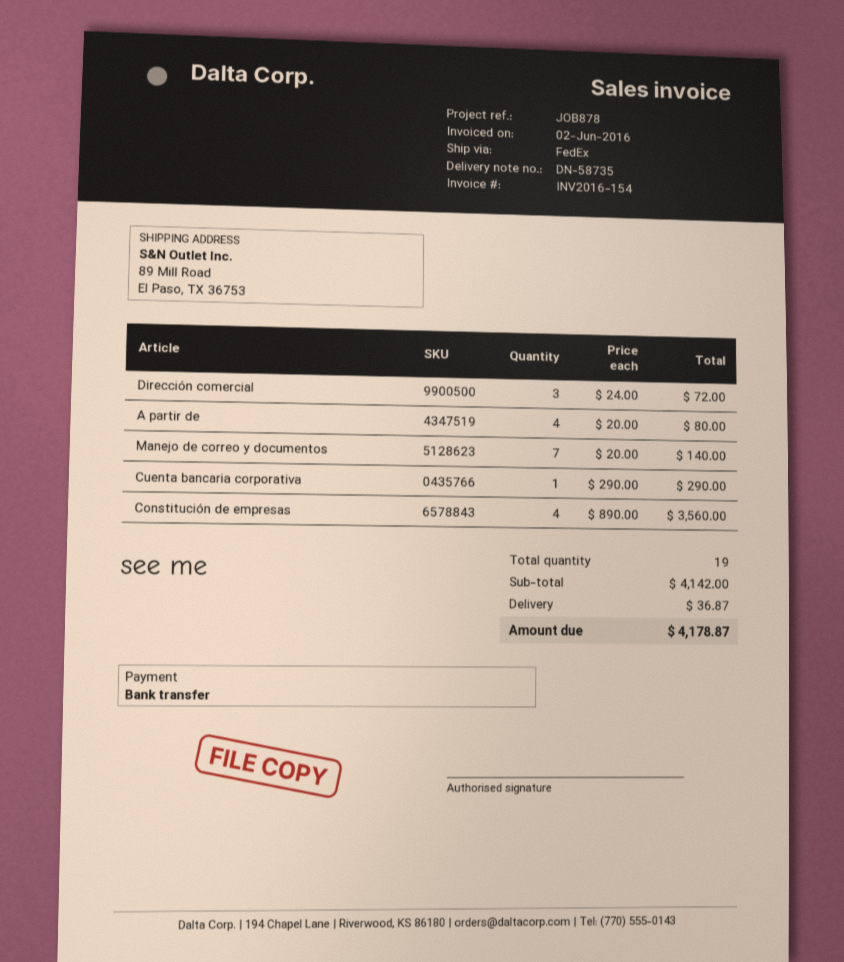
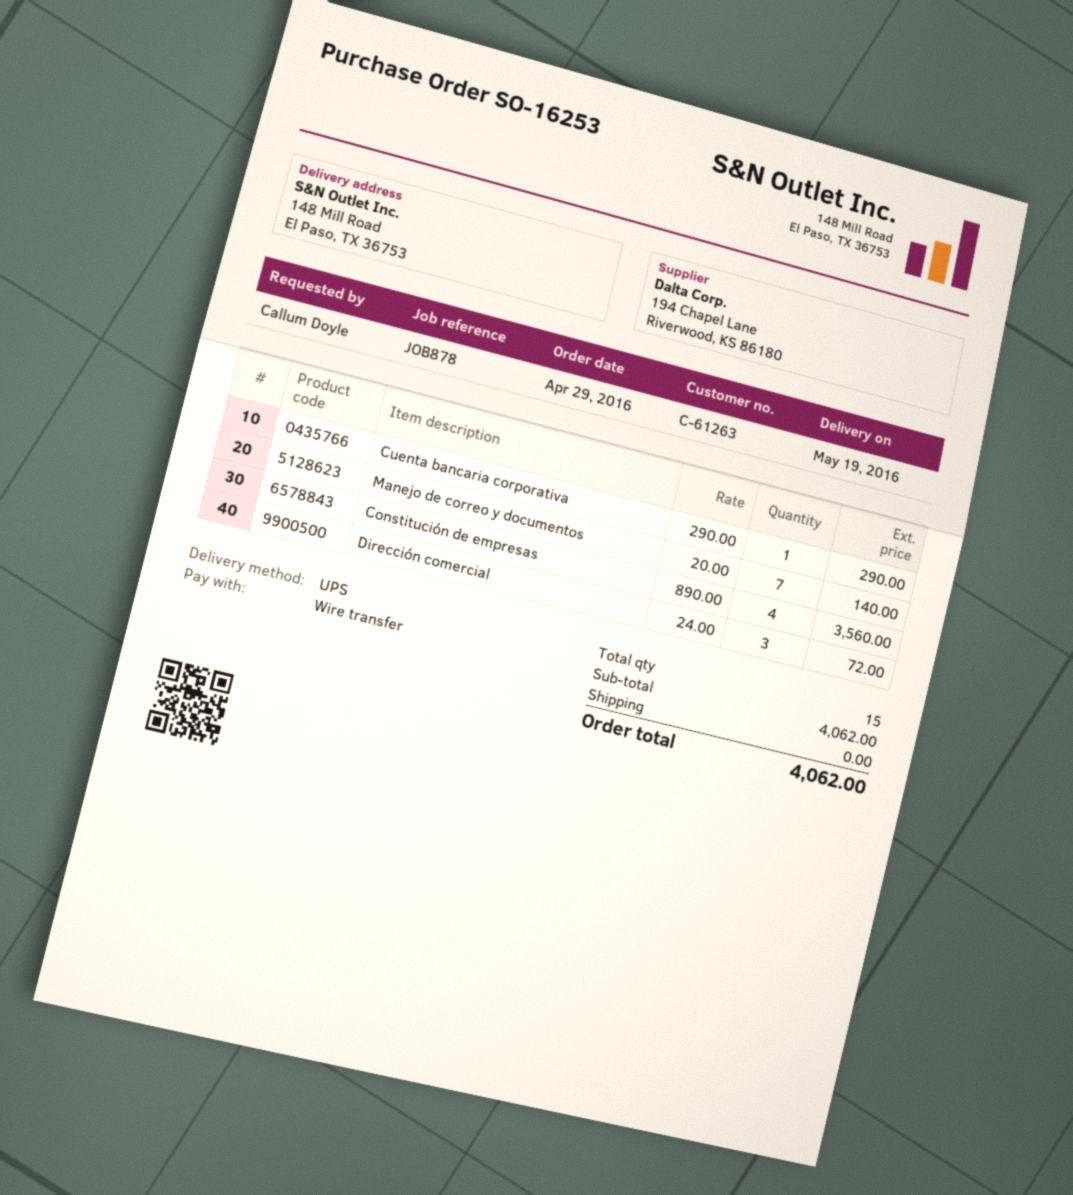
shipping method: FedEx -> UPS
ship to: 89 Mill Road, El Paso, TX 36753 -> 148 Mill Road, El Paso, TX 36753
A partir de: 4 x 20.00 = 80.00 -> none
total quantity: 19 -> 15
subtotal: 4142.00 -> 4062.00
shipping: 36.87 -> 0.00
total: 4178.87 -> 4062.00

